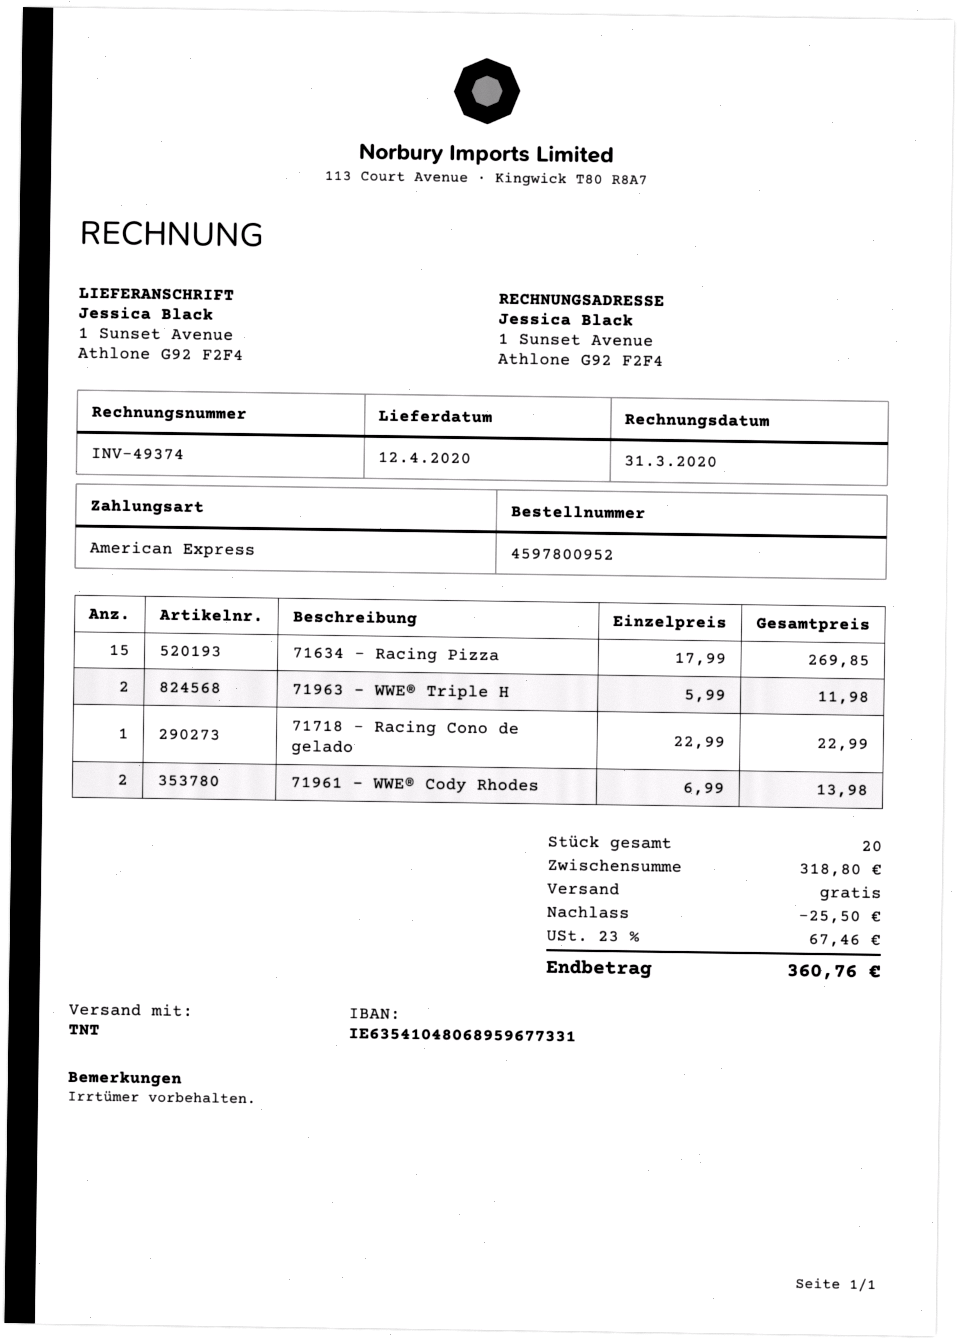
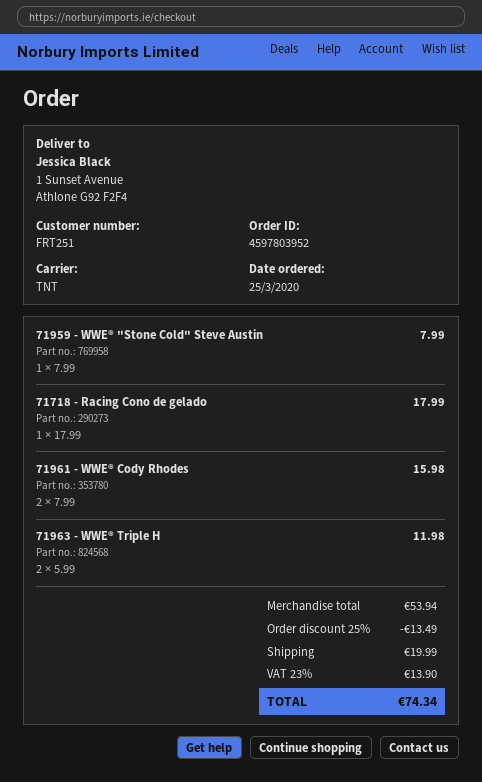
order number: 4597800952 -> 4597803952
71634 - Racing Pizza: 15 x 17.99 = 269.85 -> none
71718 - Racing Cono de gelado: 1 x 22.99 = 22.99 -> 1 x 17.99 = 17.99
71961 - WWE® Cody Rhodes: 2 x 6.99 = 13.98 -> 2 x 7.99 = 15.98
71959 - WWE® "Stone Cold" Steve Austin: none -> 1 x 7.99 = 7.99
subtotal: 318.80 -> 53.94
discount: 25.50 -> 13.49
shipping: 0.00 -> 19.99
tax: 23% = 67.46 -> 23% = 13.90
total: 360.76 -> 74.34

